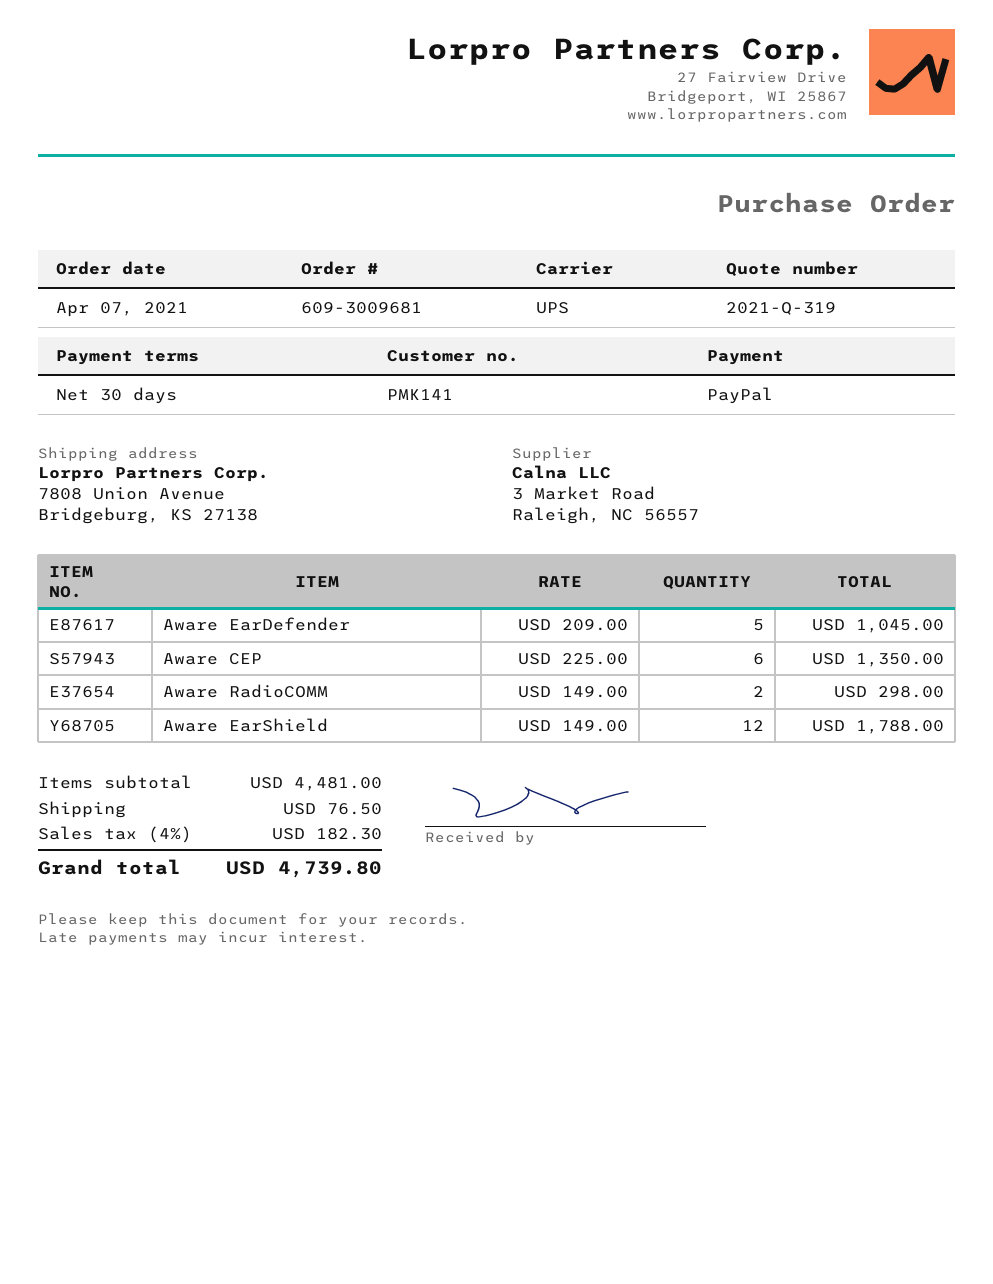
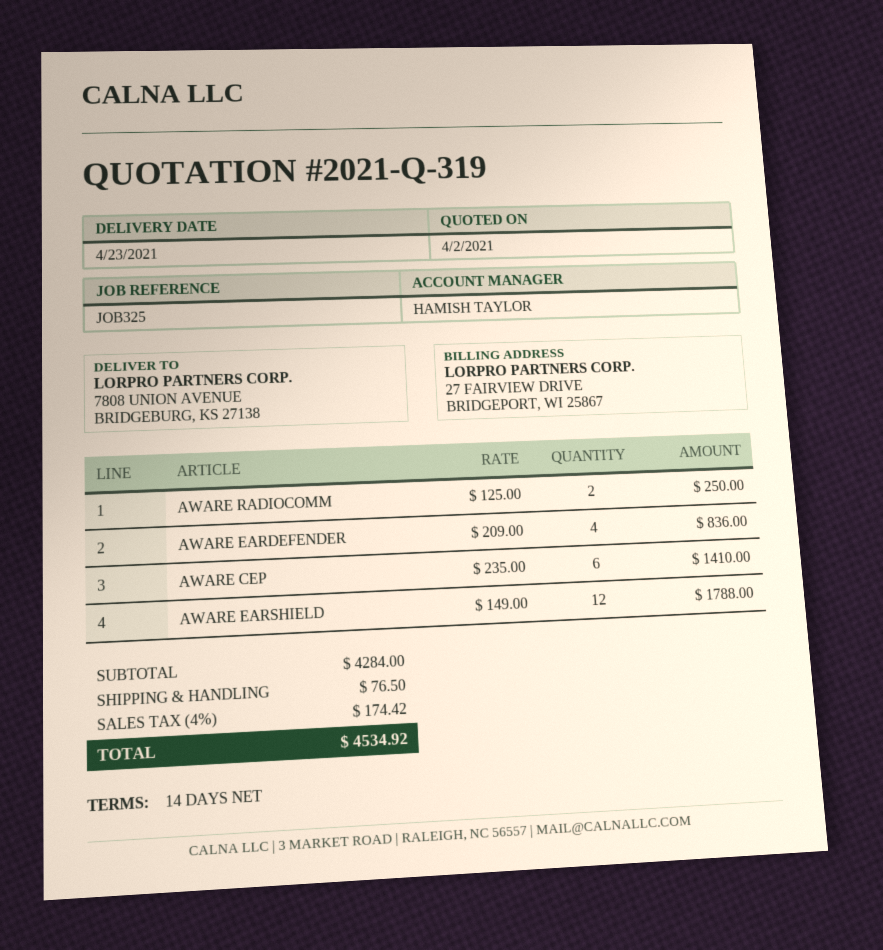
payment terms: 30 days -> 14 days
Aware EarDefender: 5 x 209.00 = 1045.00 -> 4 x 209.00 = 836.00
Aware CEP: 6 x 225.00 = 1350.00 -> 6 x 235.00 = 1410.00
Aware RadioCOMM: 2 x 149.00 = 298.00 -> 2 x 125.00 = 250.00
subtotal: 4481.00 -> 4284.00
tax: 4% = 182.30 -> 4% = 174.42
total: 4739.80 -> 4534.92

